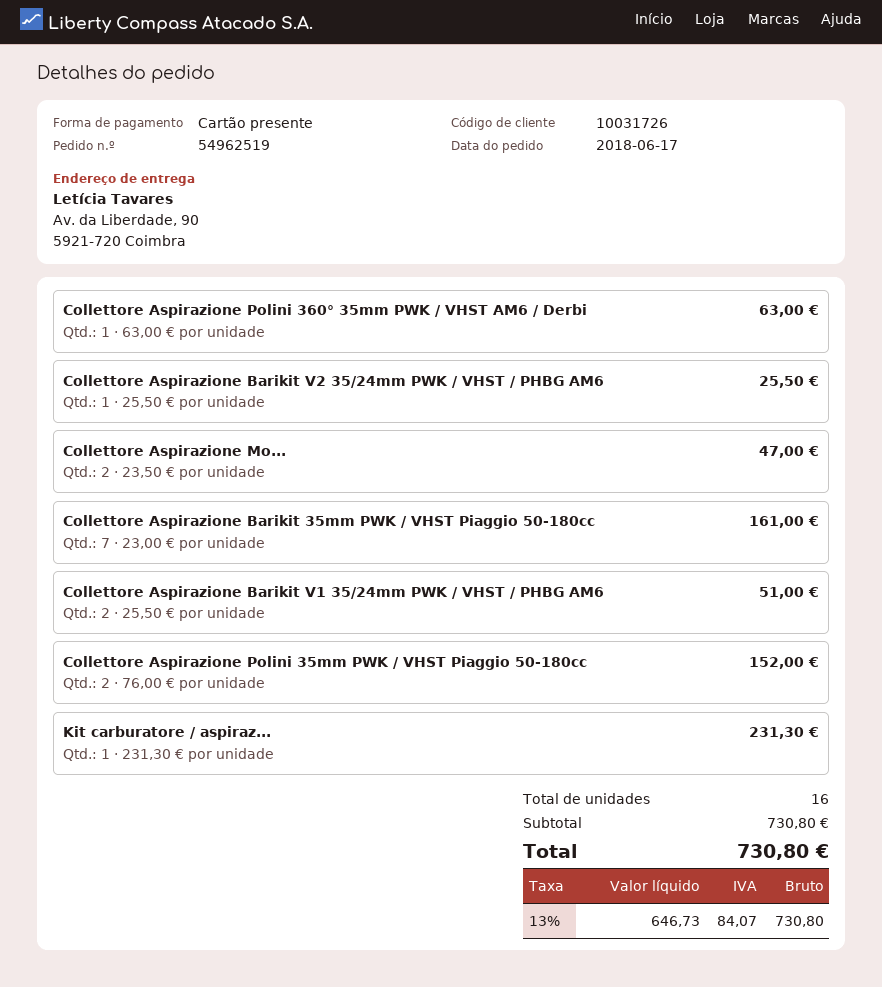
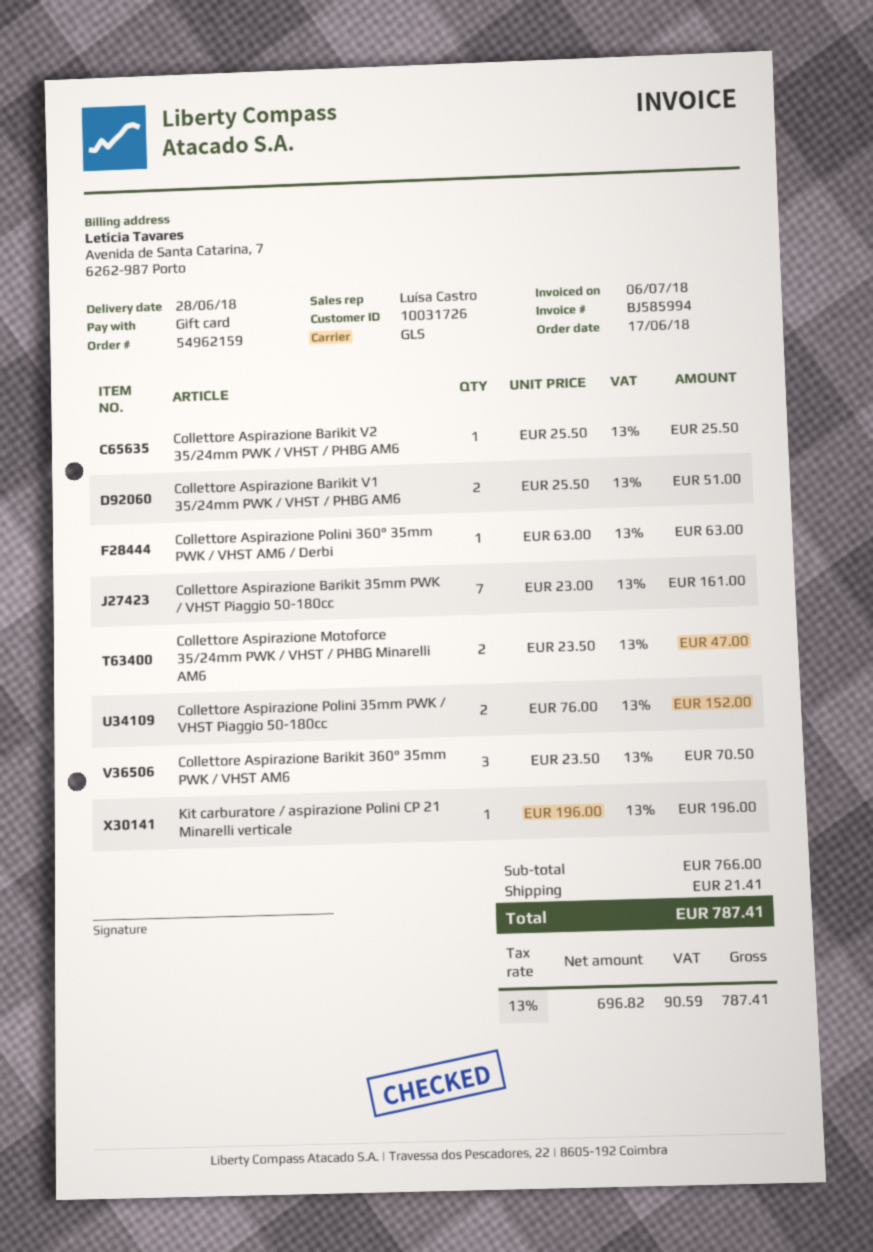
order number: 54962519 -> 54962159
Kit carburatore / aspiraz...: 1 x 231.30 = 231.30 -> 1 x 196.00 = 196.00
Collettore Aspirazione Barikit 360° 35mm PWK / VHST AM6: none -> 3 x 23.50 = 70.50
subtotal: 730.80 -> 766.00
shipping: none -> 21.41
net: 646.73 -> 696.82
tax: 13% = 84.07 -> 13% = 90.59
total: 730.80 -> 787.41

